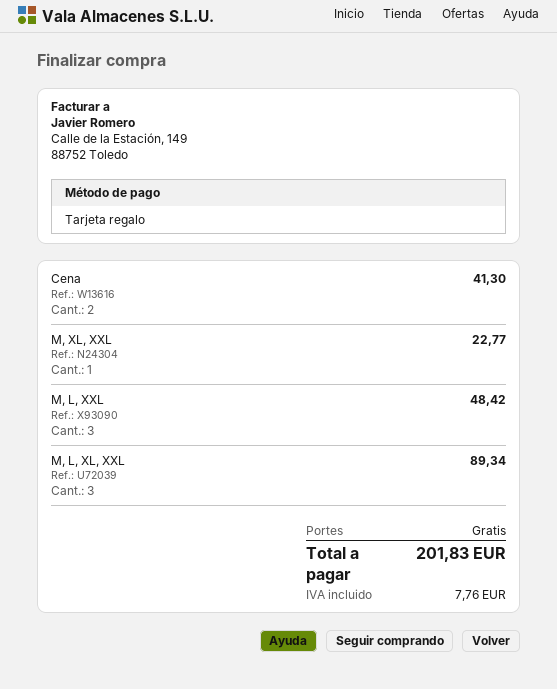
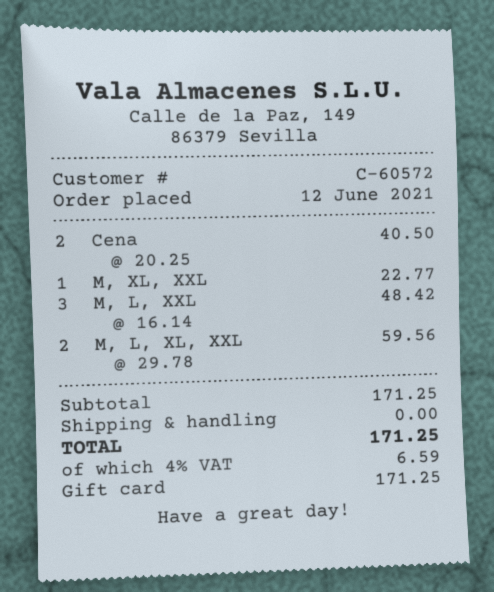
Cena: 2 for 41.30 -> 2 for 40.50
M, L, XL, XXL: 3 for 89.34 -> 2 for 59.56
tax: 7.76 -> 6.59
total: 201.83 -> 171.25

